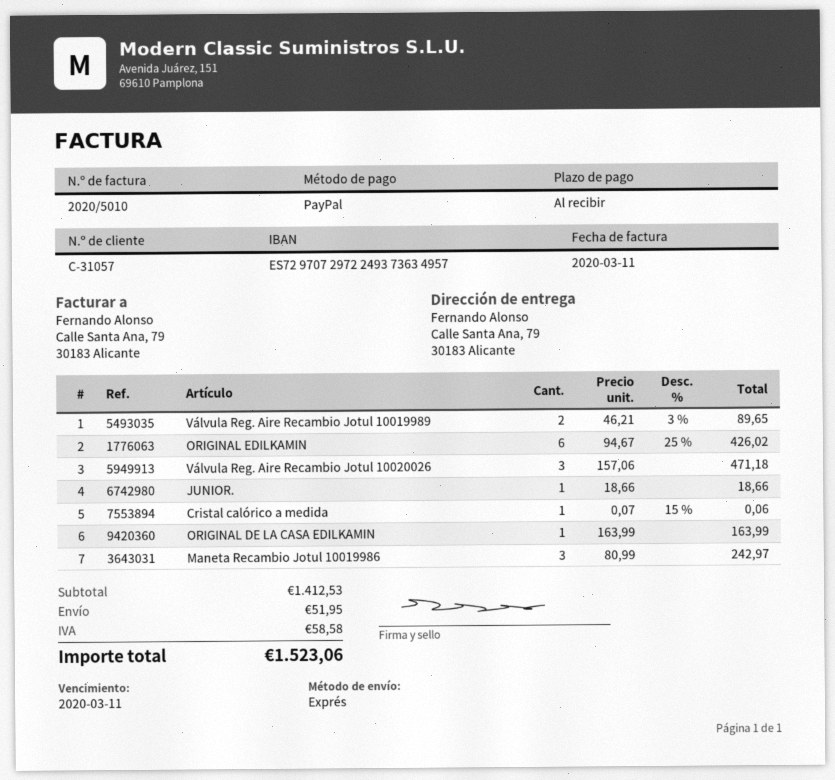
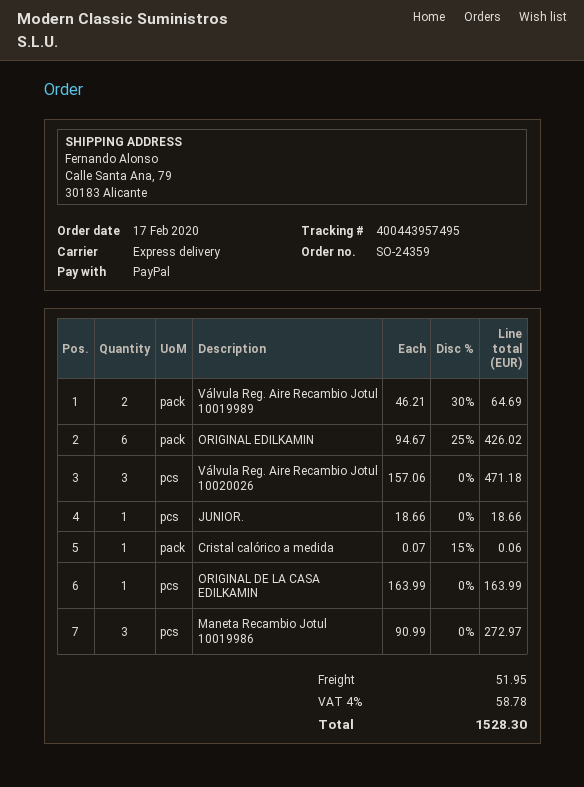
Válvula Reg. Aire Recambio Jotul 10019989: 2 x 46.21 - 3% = 89.65 -> 2 x 46.21 - 30% = 64.69
Maneta Recambio Jotul 10019986: 3 x 80.99 = 242.97 -> 3 x 90.99 = 272.97
tax: 58.58 -> 58.78
total: 1523.06 -> 1528.30

